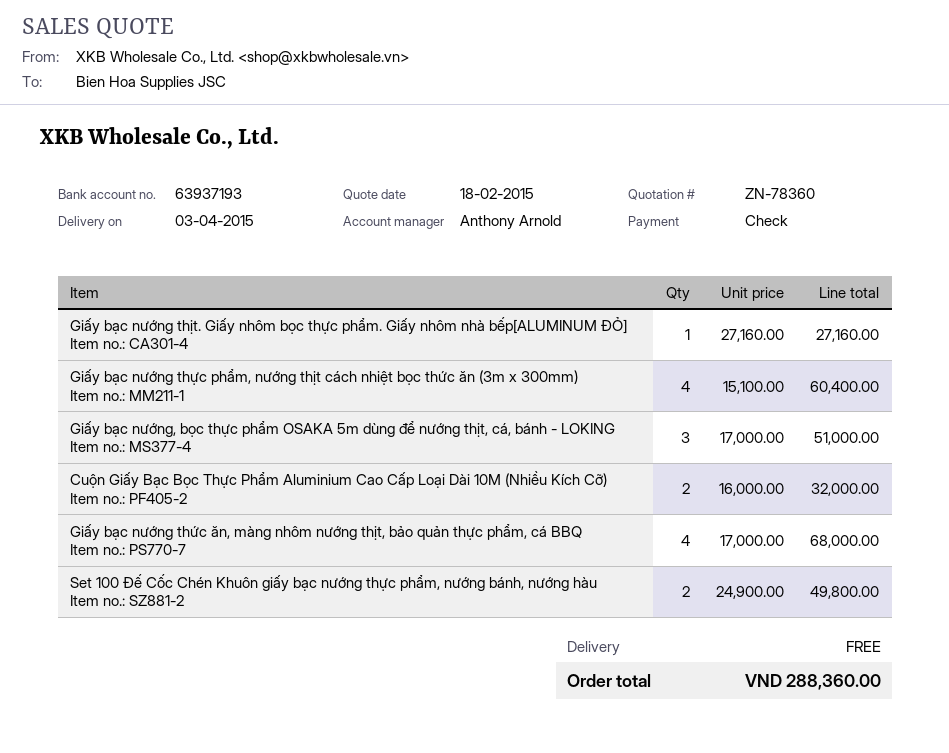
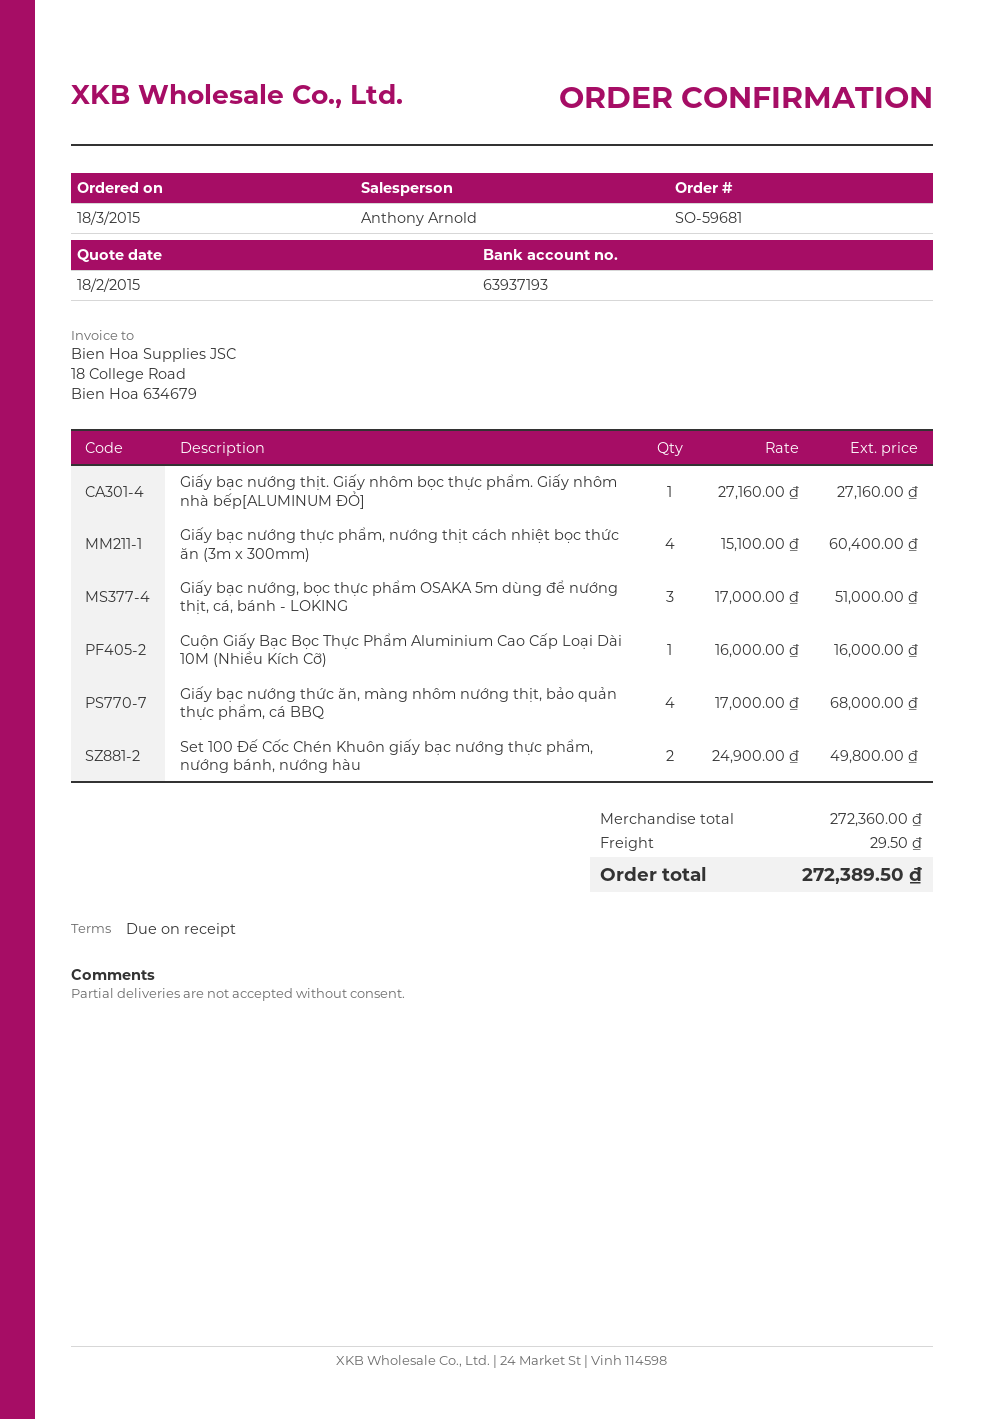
Cuộn Giấy Bạc Bọc Thực Phẩm Aluminium Cao Cấp Loại Dài 10M (Nhiều Kích Cỡ): 2 x 16000.00 = 32000.00 -> 1 x 16000.00 = 16000.00
shipping: 0.00 -> 29.50
total: 288360.00 -> 272389.50

